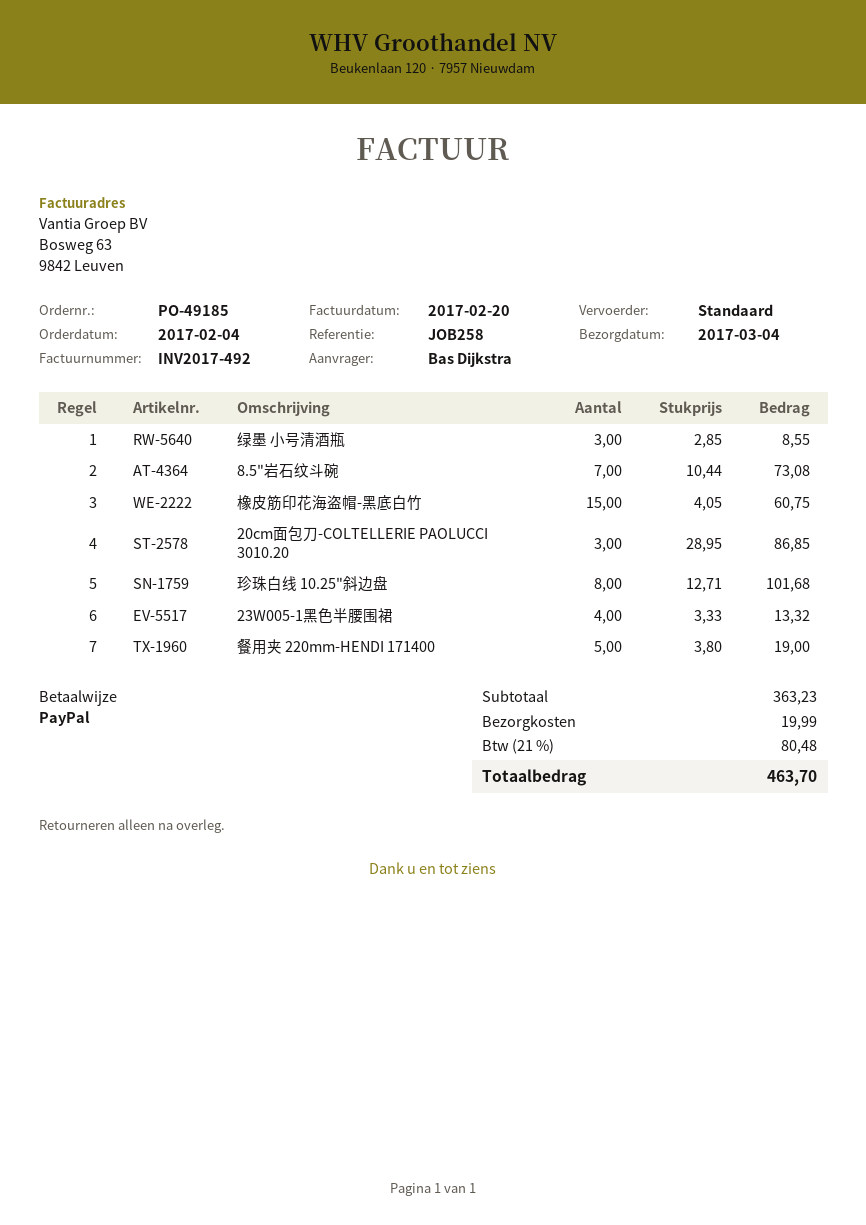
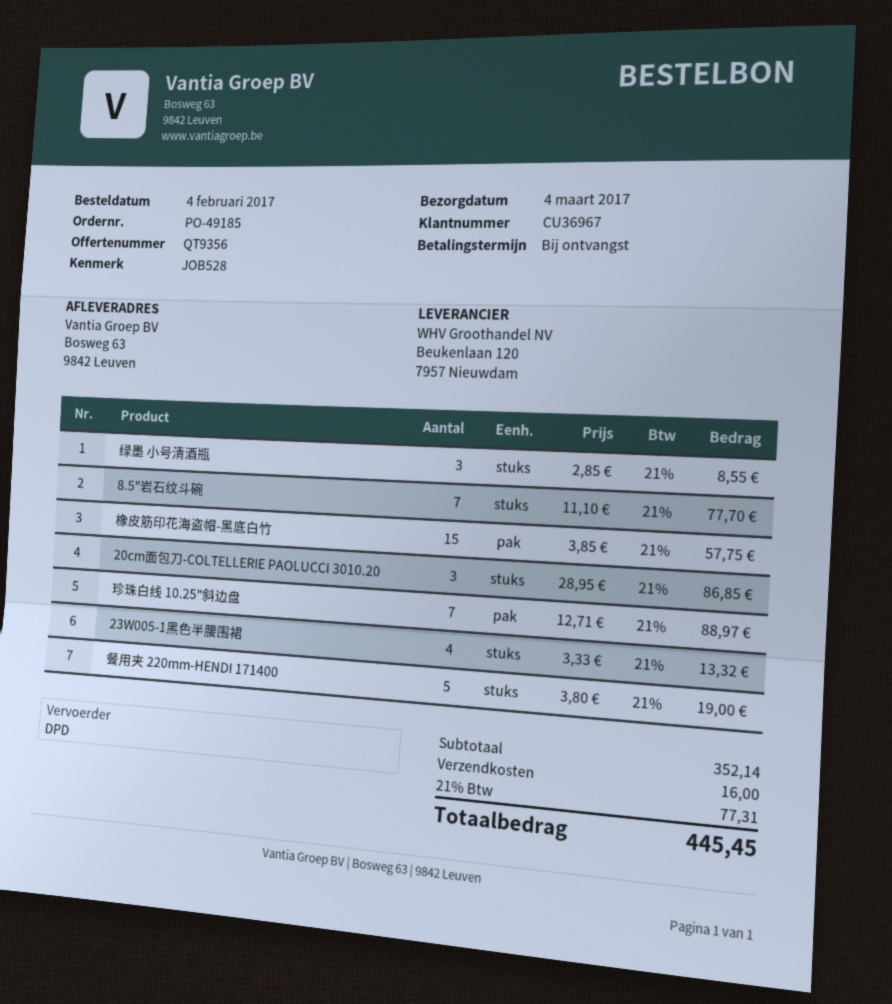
reference: JOB258 -> JOB528
shipping method: standard -> DPD
8.5"岩石纹斗碗: 7 x 10.44 = 73.08 -> 7 x 11.10 = 77.70
橡皮筋印花海盗帽-黑底白竹: 15 x 4.05 = 60.75 -> 15 x 3.85 = 57.75
珍珠白线 10.25"斜边盘: 8 x 12.71 = 101.68 -> 7 x 12.71 = 88.97
subtotal: 363.23 -> 352.14
shipping: 19.99 -> 16.00
tax: 21% = 80.48 -> 21% = 77.31
total: 463.70 -> 445.45

